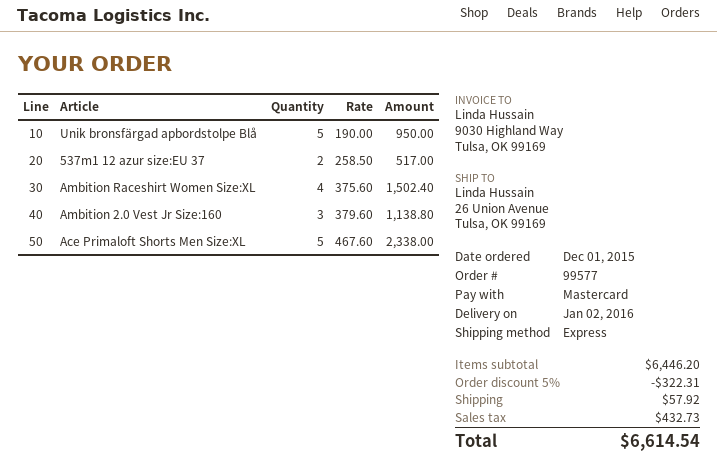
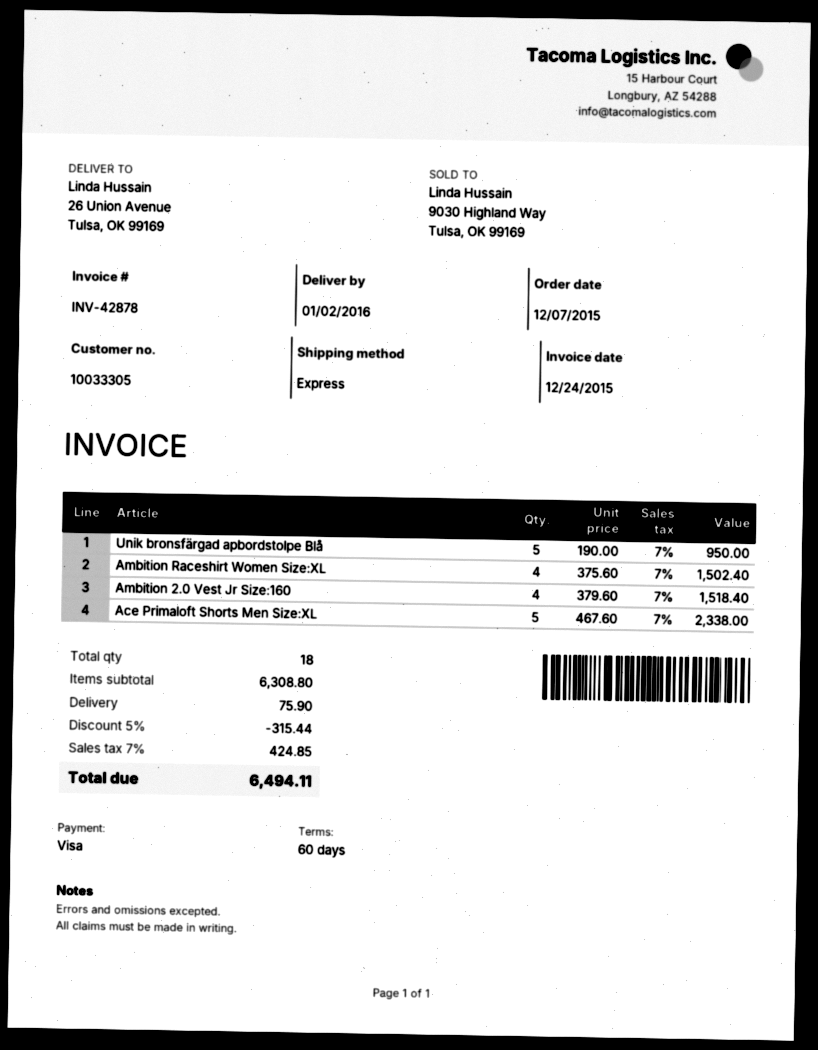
order date: 2015-12-01 -> 2015-12-07
payment method: Mastercard -> Visa
537m1 12 azur size:EU 37: 2 x 258.50 = 517.00 -> none
Ambition 2.0 Vest Jr Size:160: 3 x 379.60 = 1138.80 -> 4 x 379.60 = 1518.40
subtotal: 6446.20 -> 6308.80
discount: 5% = 322.31 -> 5% = 315.44
shipping: 57.92 -> 75.90
tax: 432.73 -> 424.85
total: 6614.54 -> 6494.11

